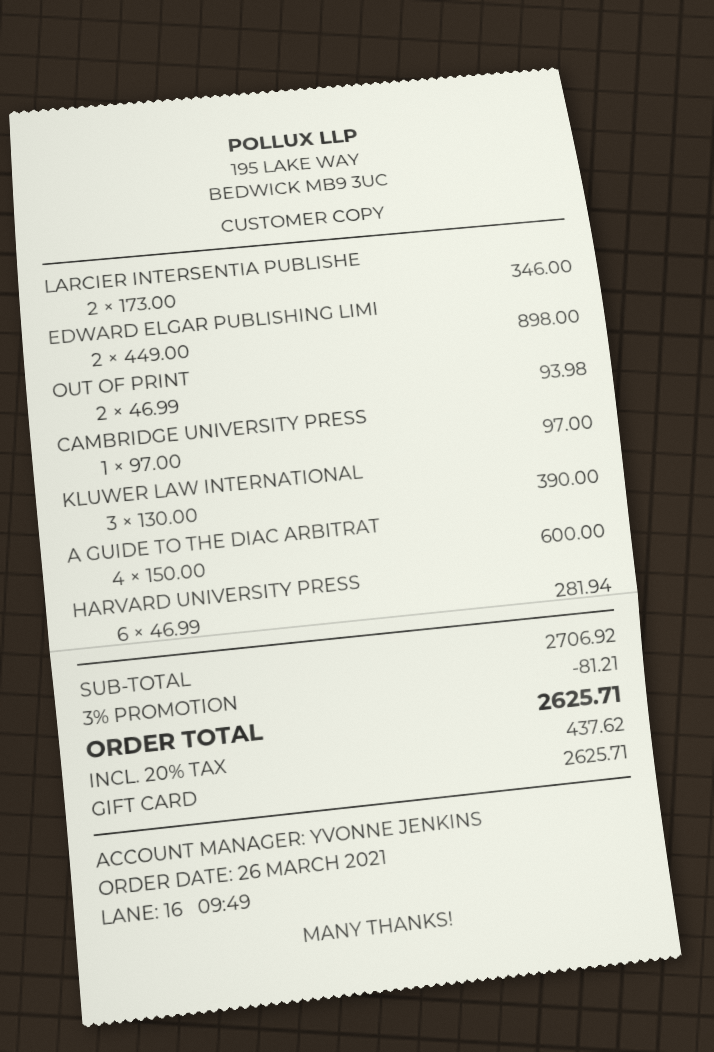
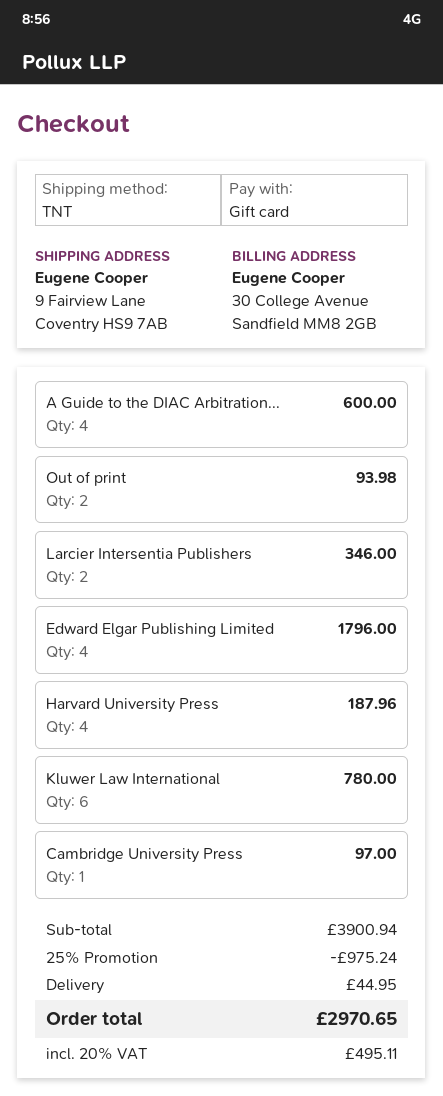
EDWARD ELGAR PUBLISHING LIMI: 2 for 898.00 -> 4 for 1796.00
KLUWER LAW INTERNATIONAL: 3 for 390.00 -> 6 for 780.00
HARVARD UNIVERSITY PRESS: 6 for 281.94 -> 4 for 187.96
subtotal: 2706.92 -> 3900.94
discount: 3% = 81.21 -> 25% = 975.24
shipping: none -> 44.95
tax: 20% = 437.62 -> 20% = 495.11
total: 2625.71 -> 2970.65

